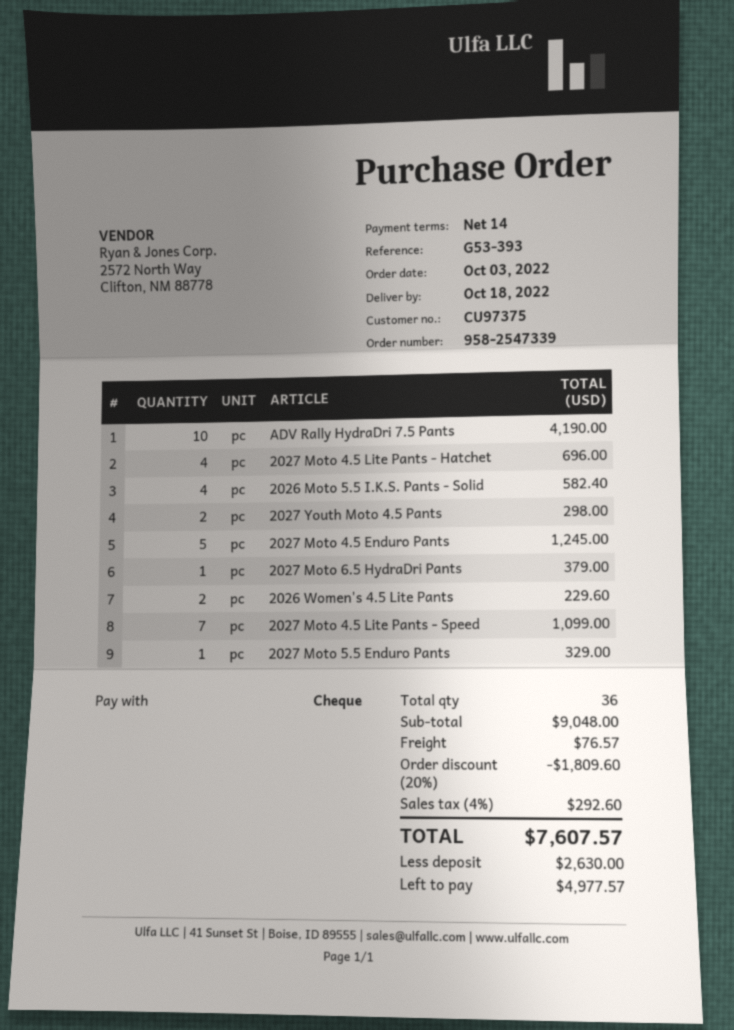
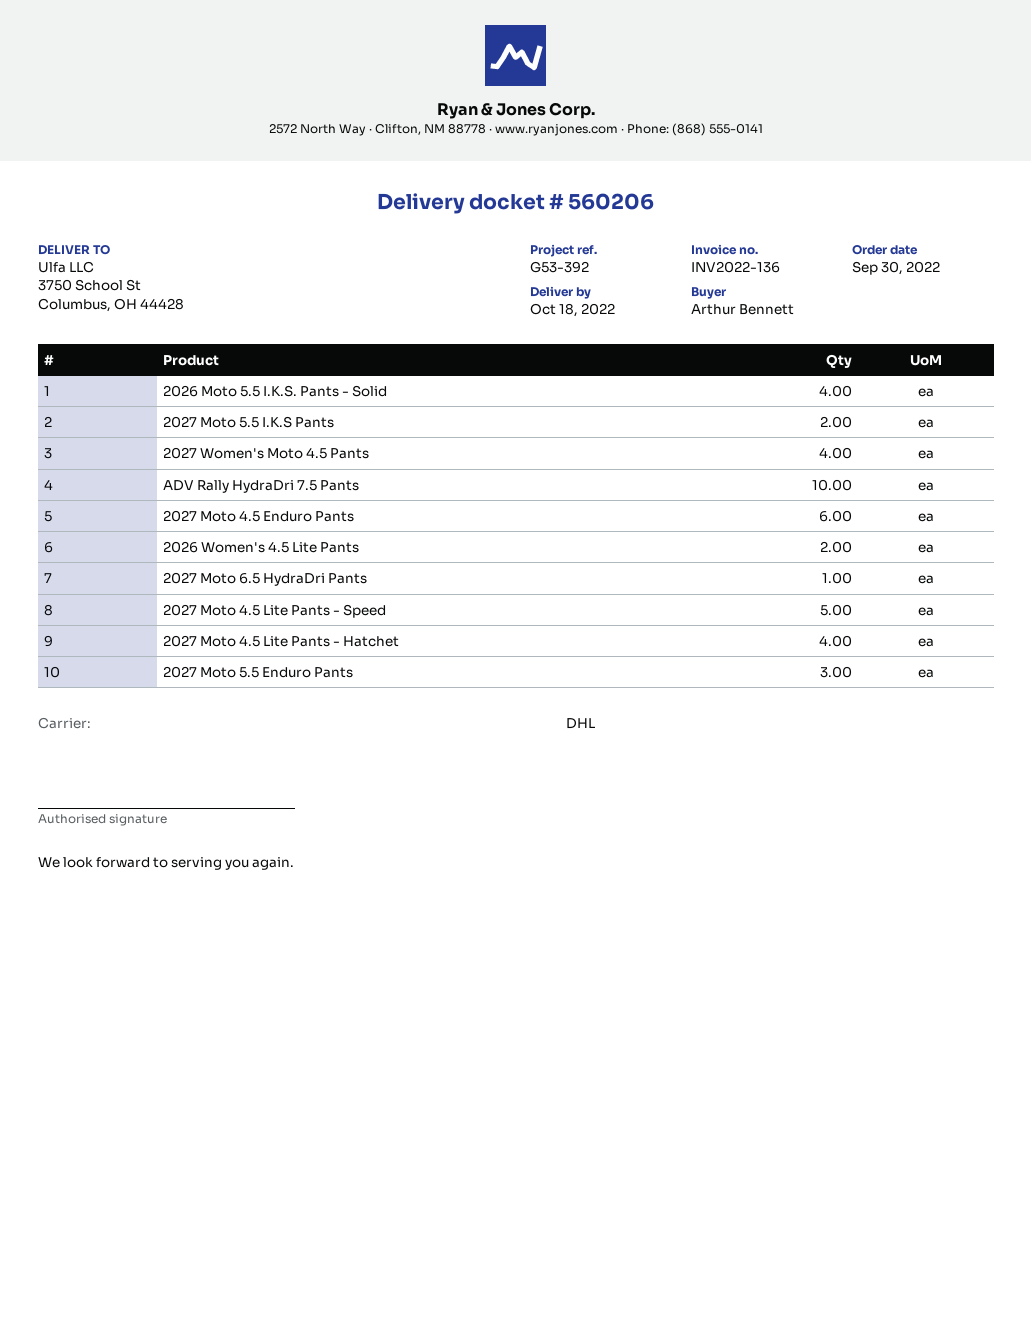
order date: 2022-10-03 -> 2022-09-30
reference: G53-393 -> G53-392
2027 Youth Moto 4.5 Pants: 2 -> none
2027 Moto 4.5 Enduro Pants: 5 -> 6
2027 Moto 4.5 Lite Pants - Speed: 7 -> 5
2027 Moto 5.5 Enduro Pants: 1 -> 3
2027 Moto 5.5 I.K.S Pants: none -> 2
2027 Women's Moto 4.5 Pants: none -> 4

